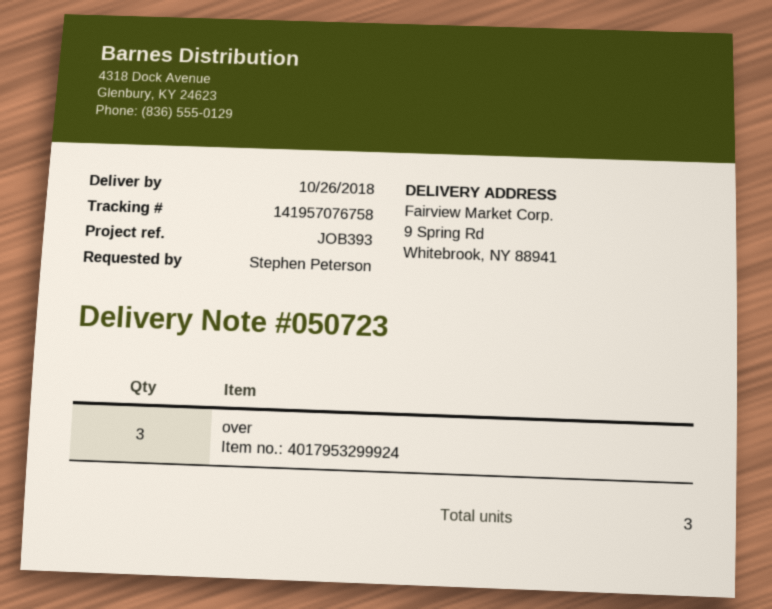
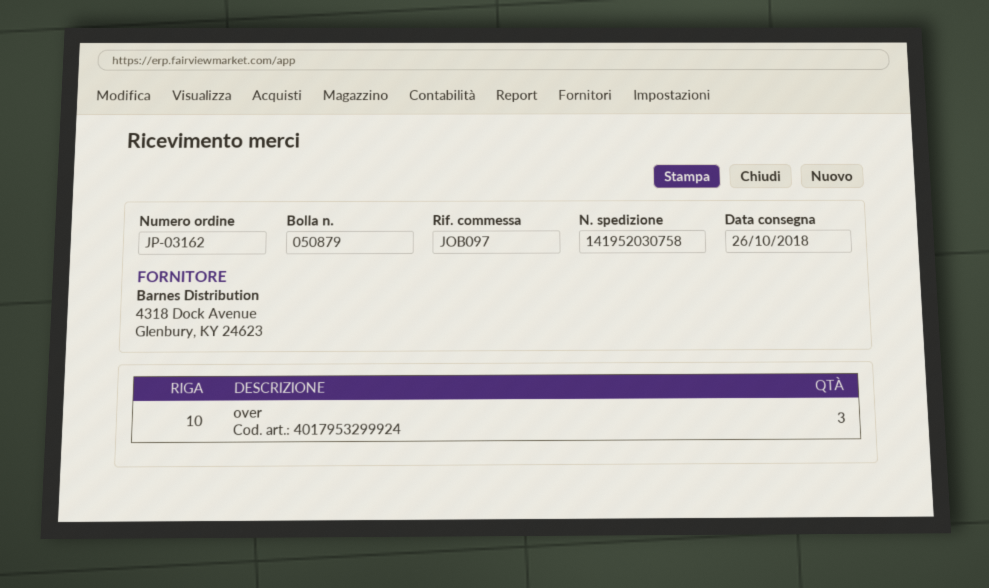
delivery note number: 050723 -> 050879
reference: JOB393 -> JOB097
tracking number: 141957076758 -> 141952030758

